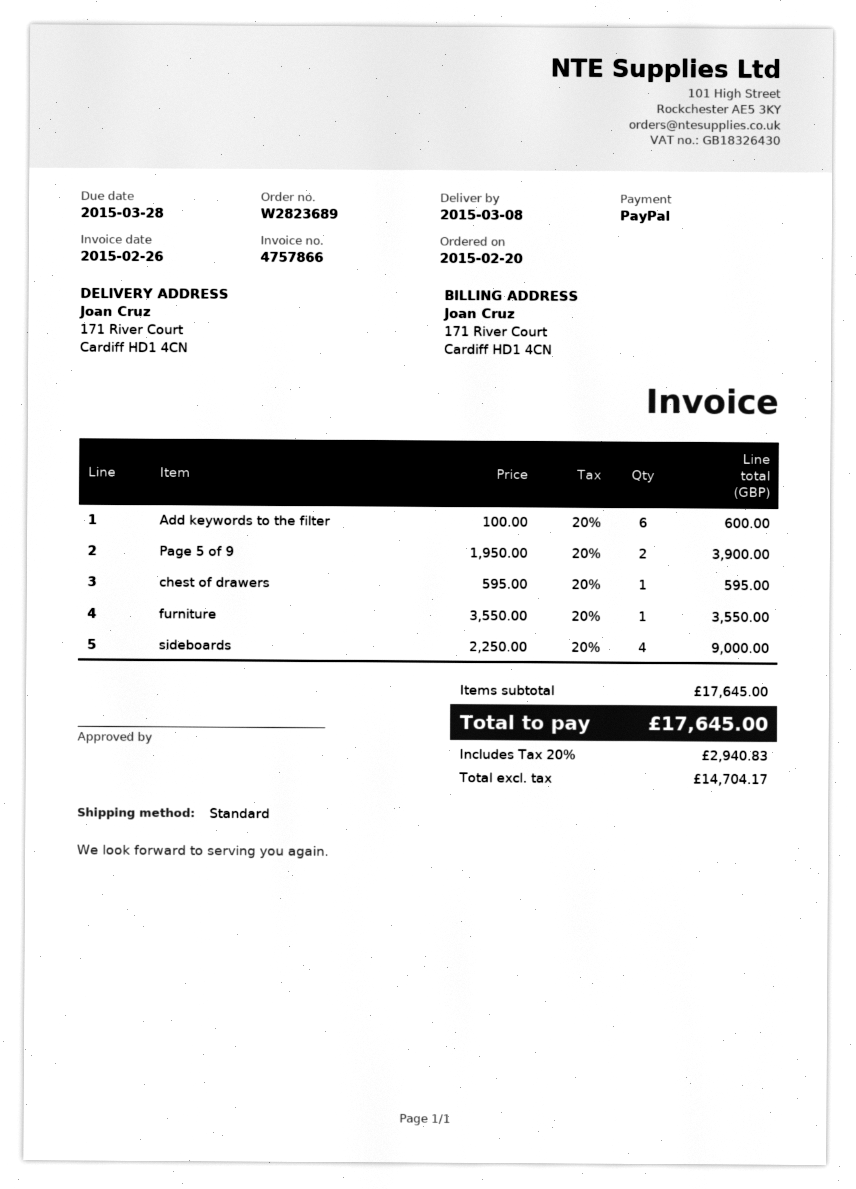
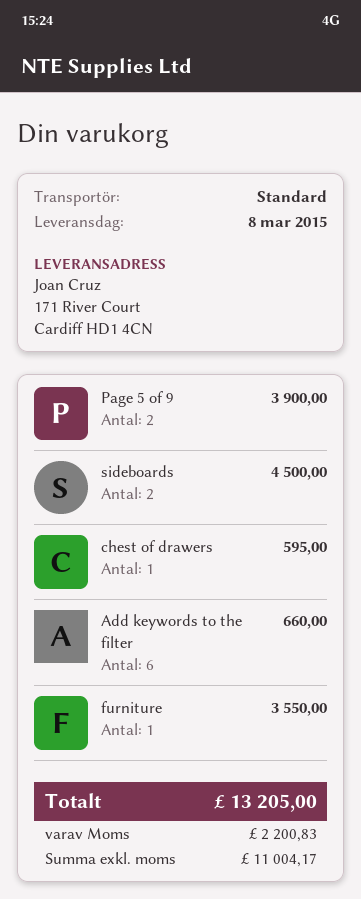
Add keywords to the filter: 6 for 600.00 -> 6 for 660.00
sideboards: 4 for 9000.00 -> 2 for 4500.00
net: 14704.17 -> 11004.17
tax: 2940.83 -> 2200.83
total: 17645.00 -> 13205.00

